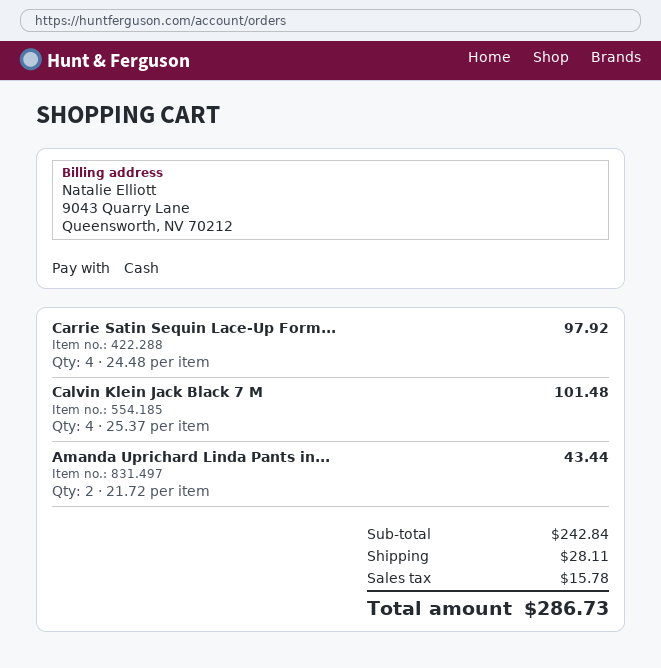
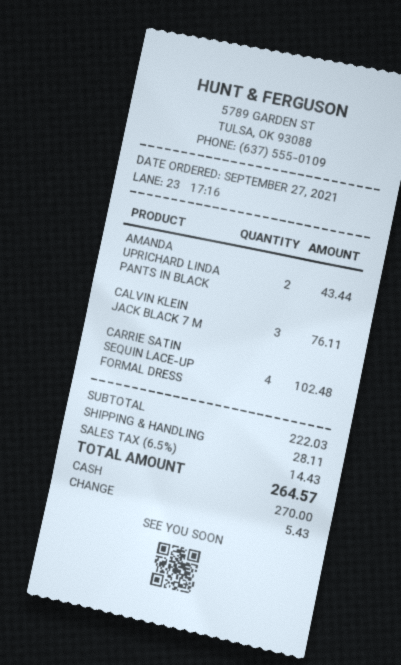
Carrie Satin Sequin Lace-Up Form...: 4 for 97.92 -> 4 for 102.48
Calvin Klein Jack Black 7 M: 4 for 101.48 -> 3 for 76.11
subtotal: 242.84 -> 222.03
tax: 15.78 -> 14.43
total: 286.73 -> 264.57

